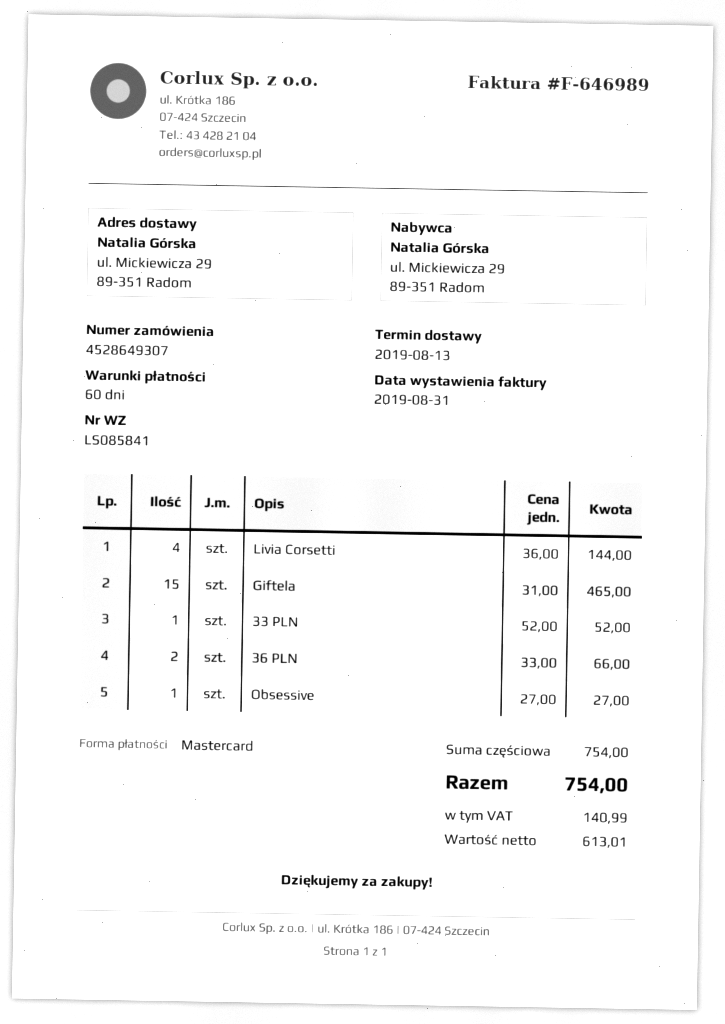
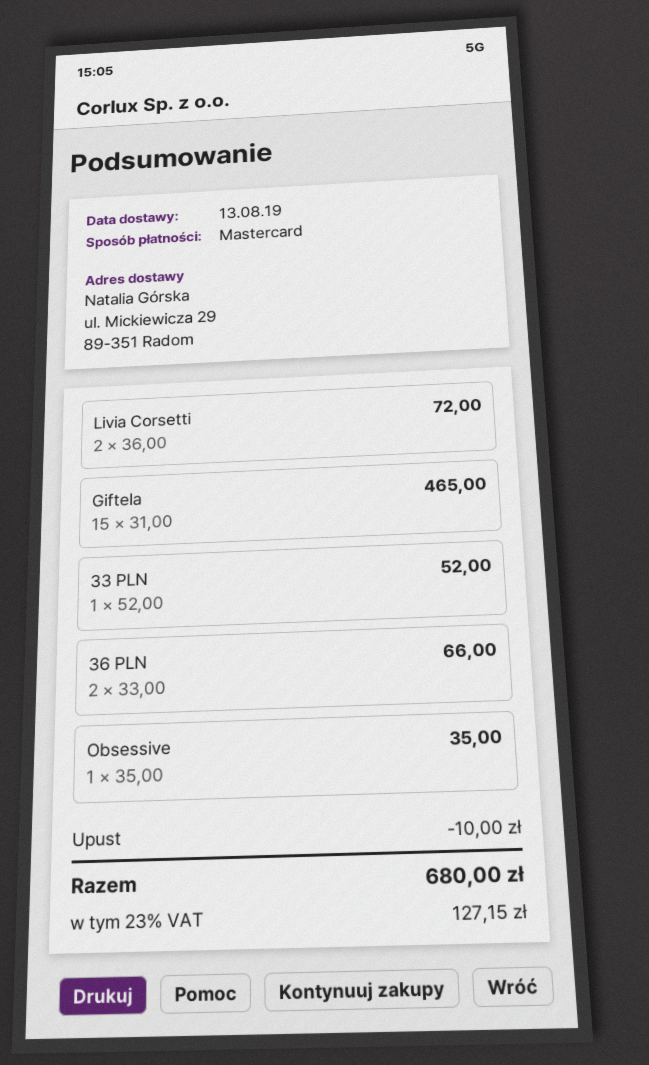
Livia Corsetti: 4 x 36.00 = 144.00 -> 2 x 36.00 = 72.00
Obsessive: 1 x 27.00 = 27.00 -> 1 x 35.00 = 35.00
discount: none -> 10.00
tax: 140.99 -> 127.15
total: 754.00 -> 680.00

